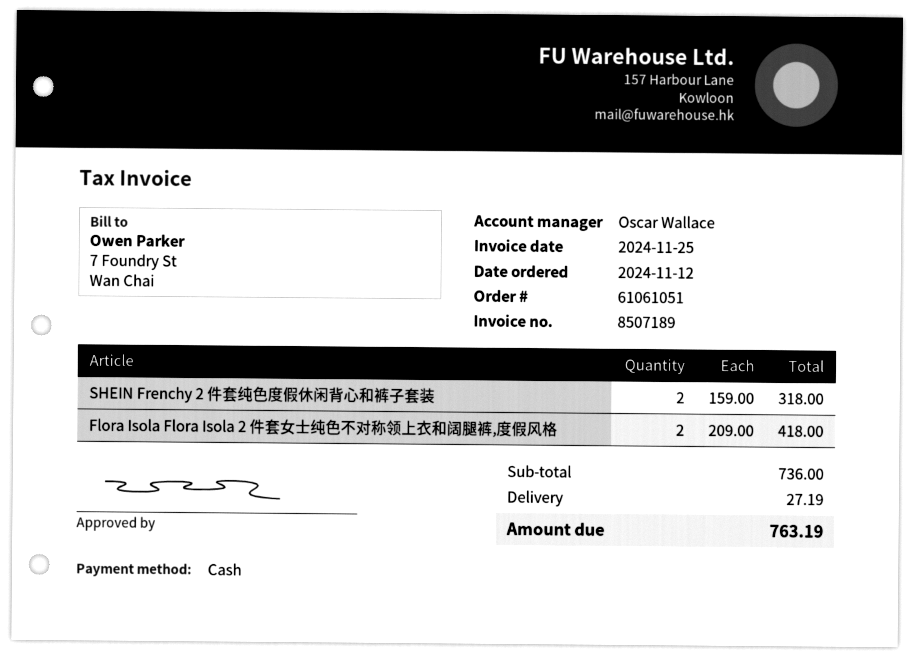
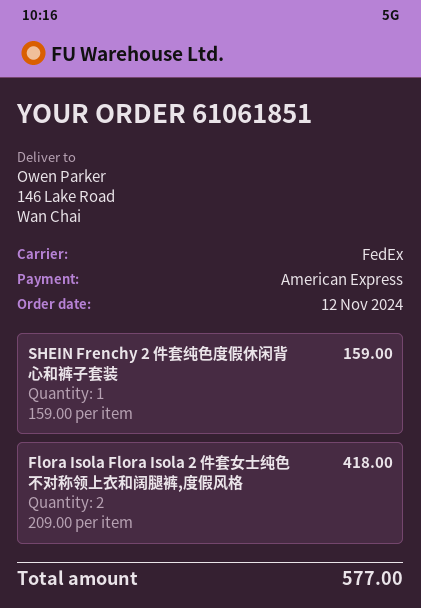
order number: 61061051 -> 61061851
payment method: cash -> American Express
SHEIN Frenchy 2 件套纯色度假休闲背心和裤子套装: 2 x 159.00 = 318.00 -> 1 x 159.00 = 159.00
shipping: 27.19 -> none
total: 763.19 -> 577.00

